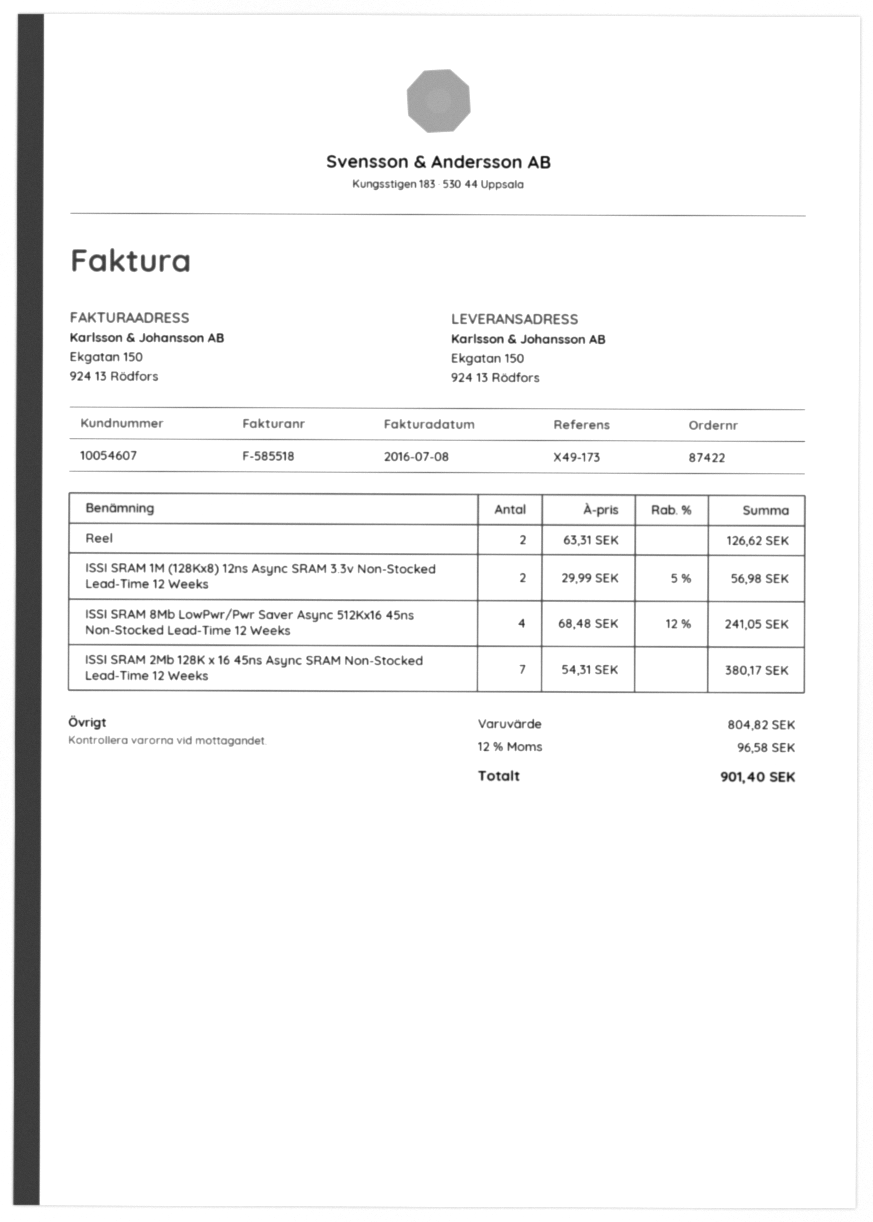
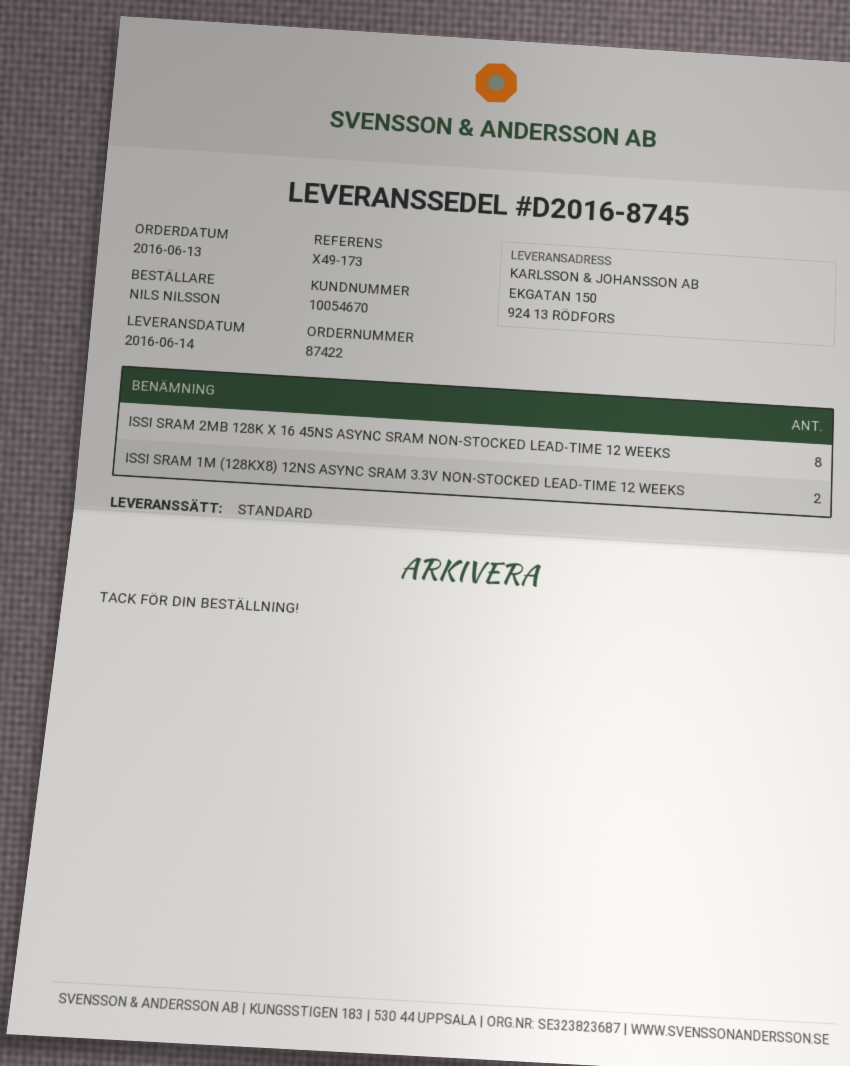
customer number: 10054607 -> 10054670
Reel: 2 -> none
ISSI SRAM 8Mb LowPwr/Pwr Saver Async 512Kx16 45ns Non-Stocked Lead-Time 12 Weeks: 4 -> none
ISSI SRAM 2Mb 128K x 16 45ns Async SRAM Non-Stocked Lead-Time 12 Weeks: 7 -> 8

